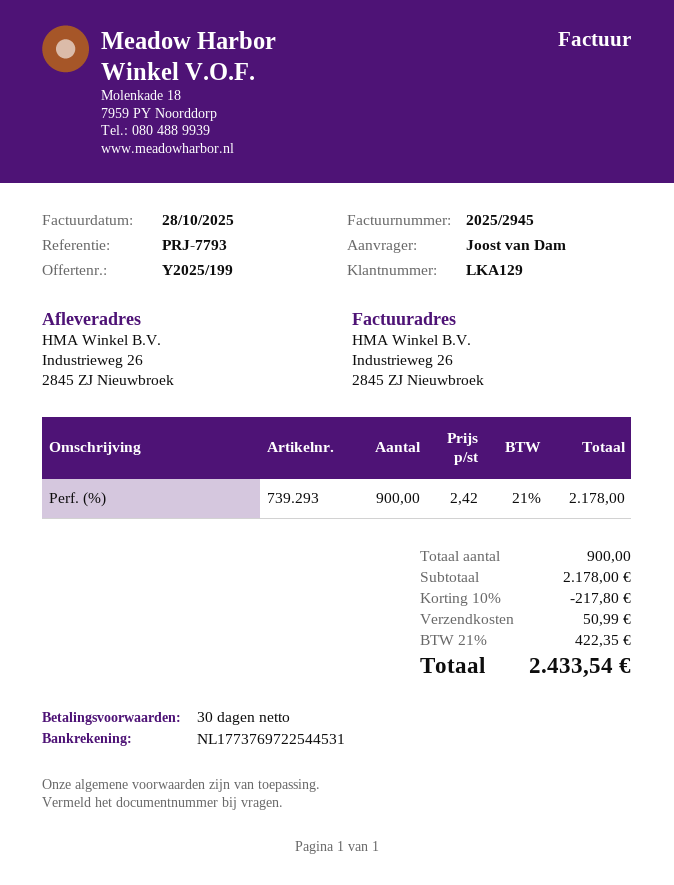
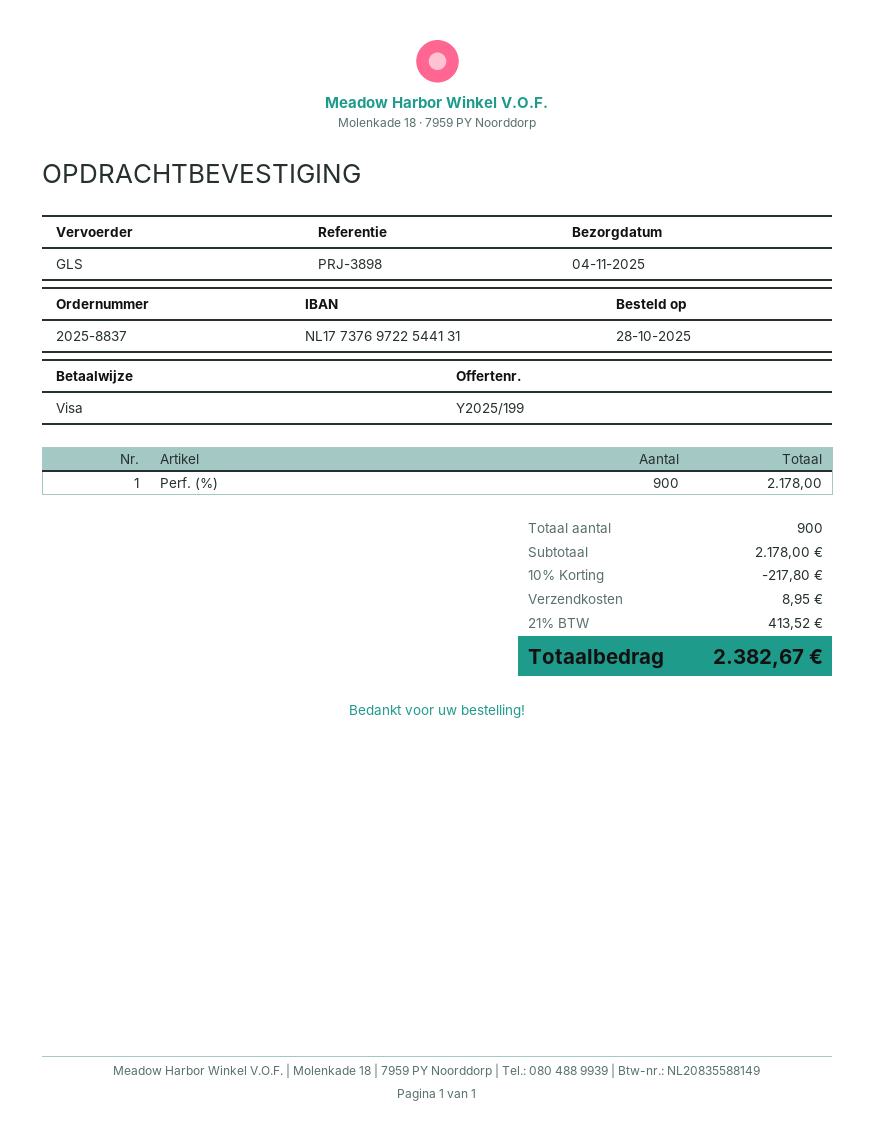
reference: PRJ-7793 -> PRJ-3898
bank account: NL1773769722544531 -> NL1773769722544131
shipping: 50.99 -> 8.95
tax: 21% = 422.35 -> 21% = 413.52
total: 2433.54 -> 2382.67

